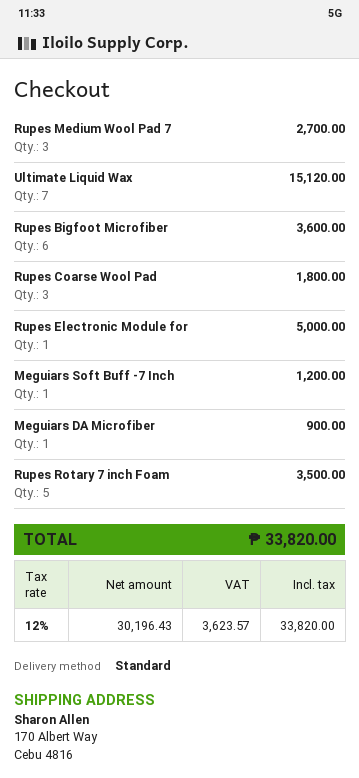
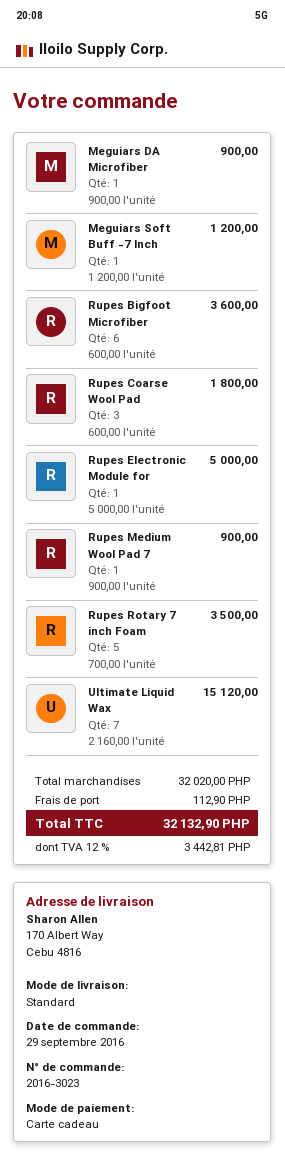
Rupes Medium Wool Pad 7: 3 for 2700.00 -> 1 for 900.00
shipping: none -> 112.90
tax: 12% = 3623.57 -> 12% = 3442.81
total: 33820.00 -> 32132.90

